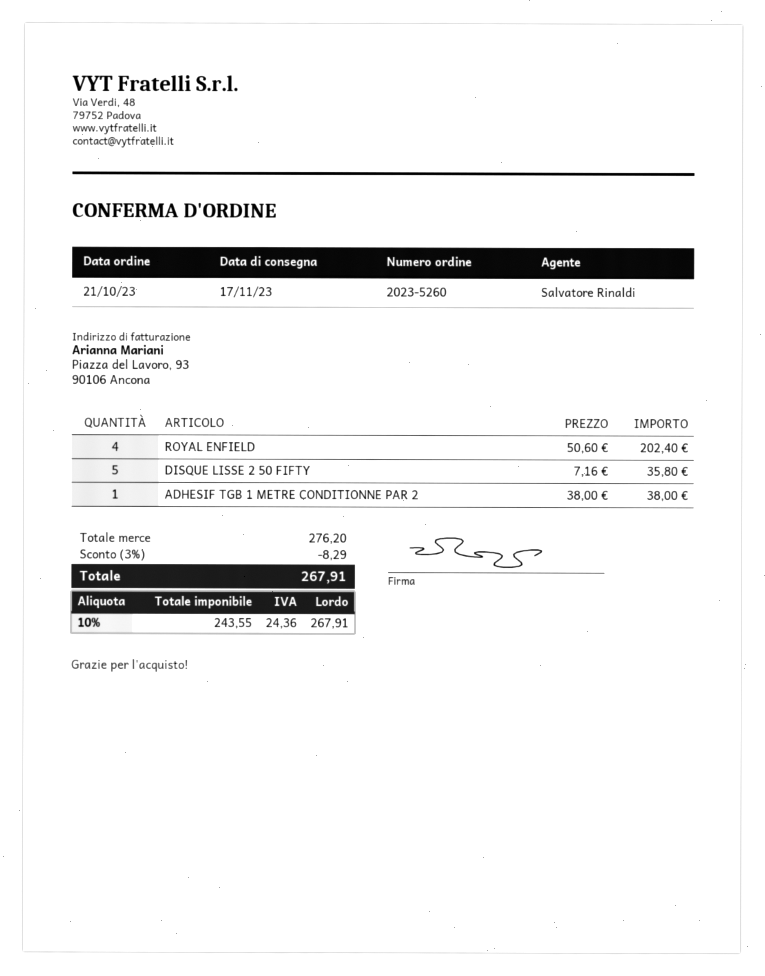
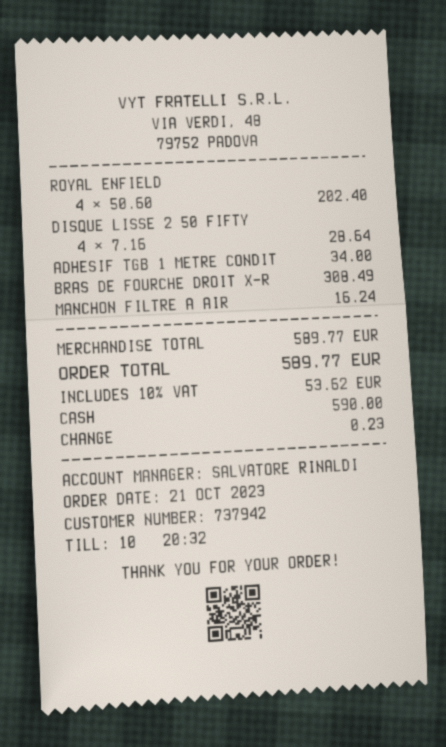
DISQUE LISSE 2 50 FIFTY: 5 x 7.16 = 35.80 -> 4 x 7.16 = 28.64
ADHESIF TGB 1 METRE CONDITIONNE PAR 2: 1 x 38.00 = 38.00 -> 1 x 34.00 = 34.00
BRAS DE FOURCHE DROIT X-R: none -> 1 x 308.49 = 308.49
MANCHON FILTRE A AIR: none -> 1 x 16.24 = 16.24
subtotal: 276.20 -> 589.77
discount: 3% = 8.29 -> none
tax: 10% = 24.36 -> 10% = 53.62
total: 267.91 -> 589.77

